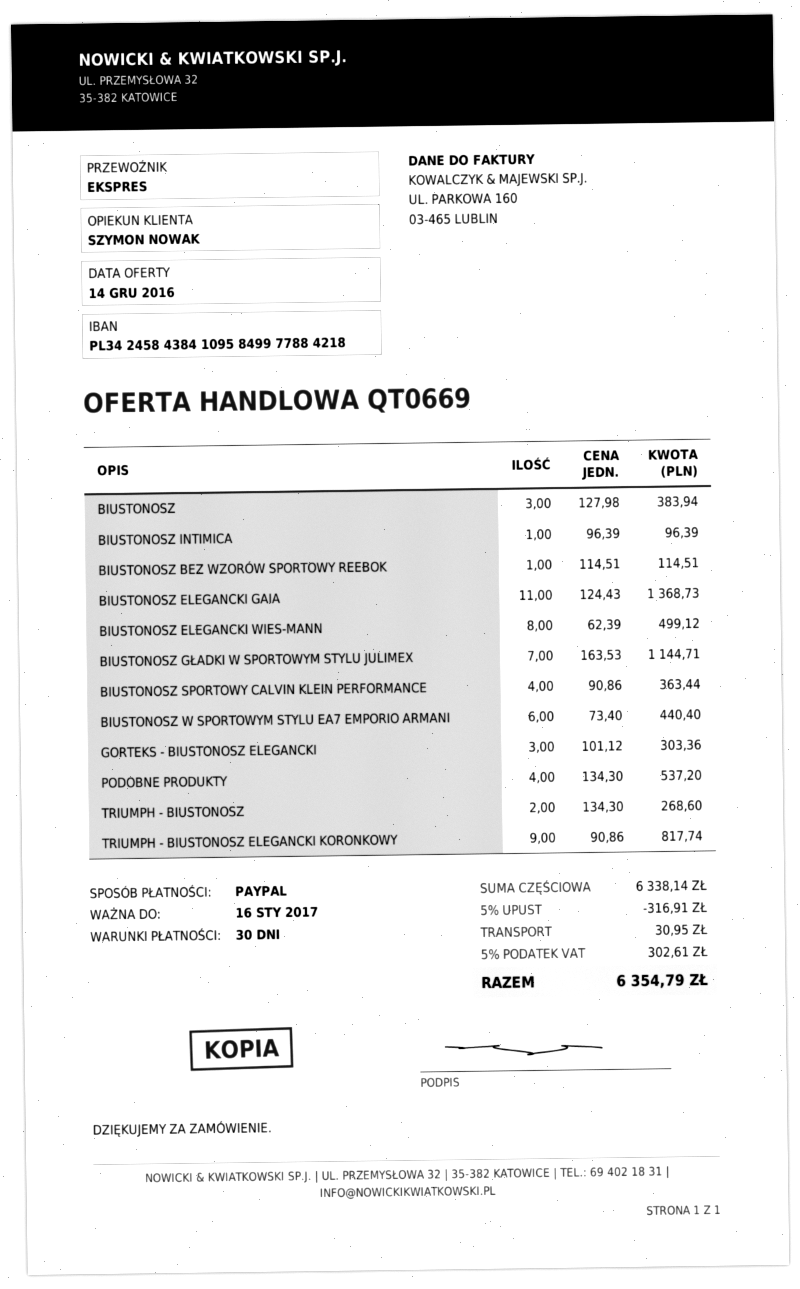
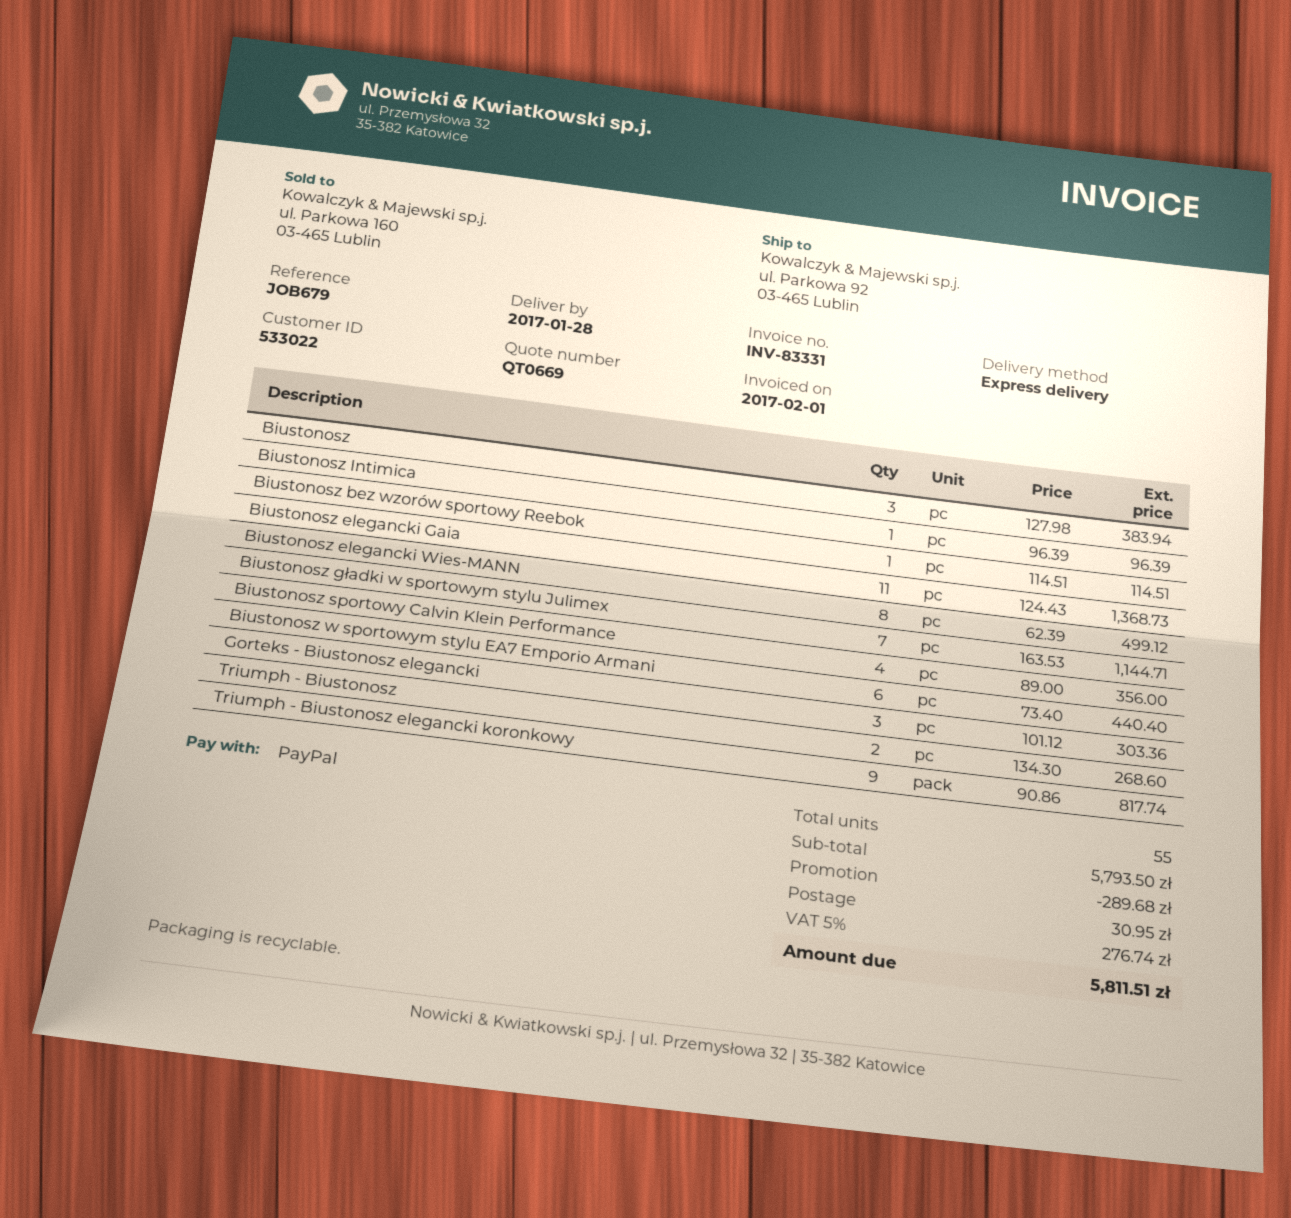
BIUSTONOSZ SPORTOWY CALVIN KLEIN PERFORMANCE: 4 x 90.86 = 363.44 -> 4 x 89.00 = 356.00
PODOBNE PRODUKTY: 4 x 134.30 = 537.20 -> none
subtotal: 6338.14 -> 5793.50
discount: 316.91 -> 289.68
tax: 5% = 302.61 -> 5% = 276.74
total: 6354.79 -> 5811.51

